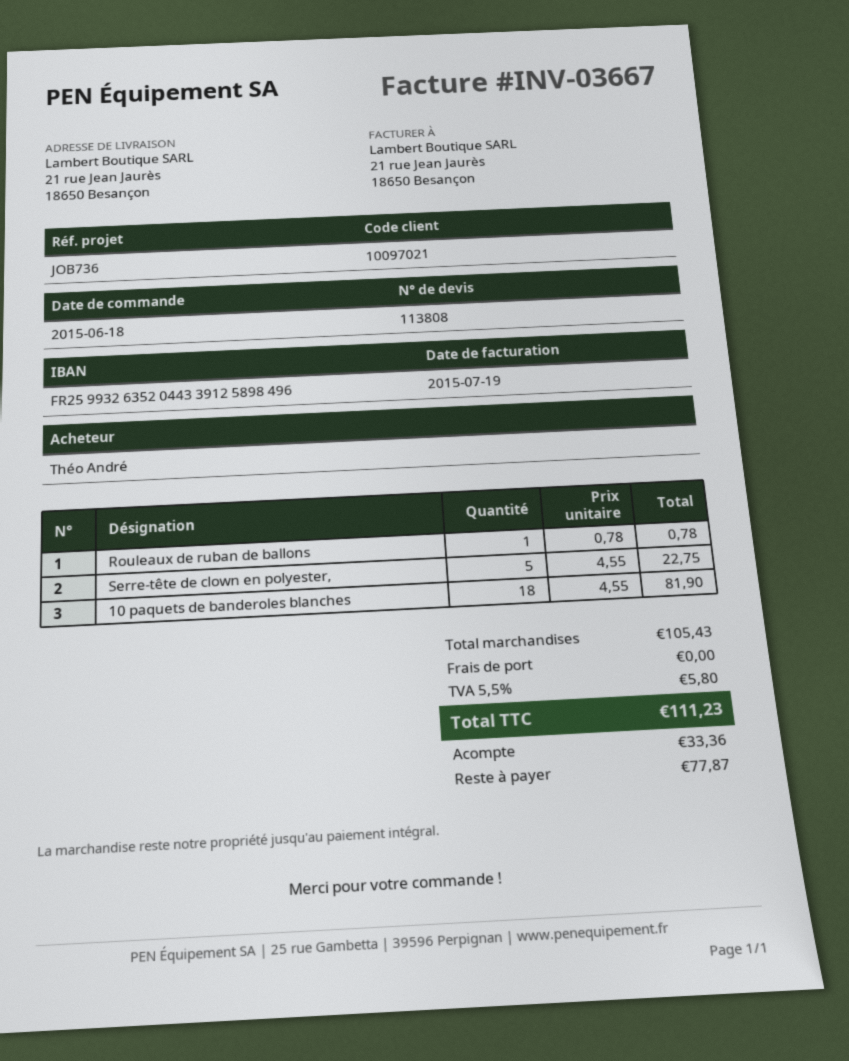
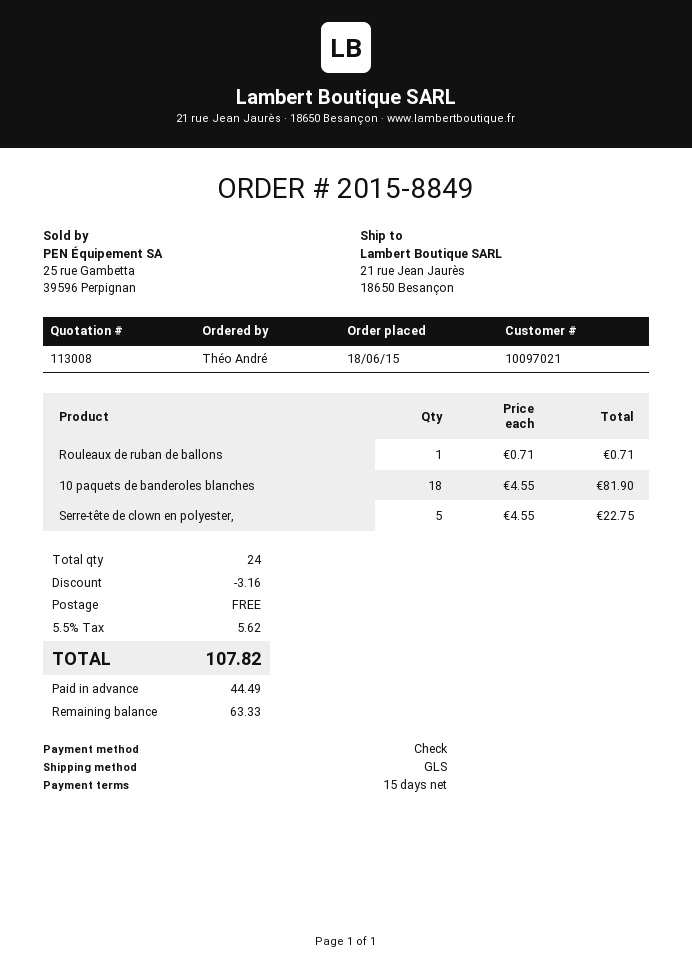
quote number: 113808 -> 113008
Rouleaux de ruban de ballons: 1 x 0.78 = 0.78 -> 1 x 0.71 = 0.71
discount: none -> 3.16
tax: 5.5% = 5.80 -> 5.5% = 5.62
total: 111.23 -> 107.82
deposit: 33.36 -> 44.49
balance: 77.87 -> 63.33

